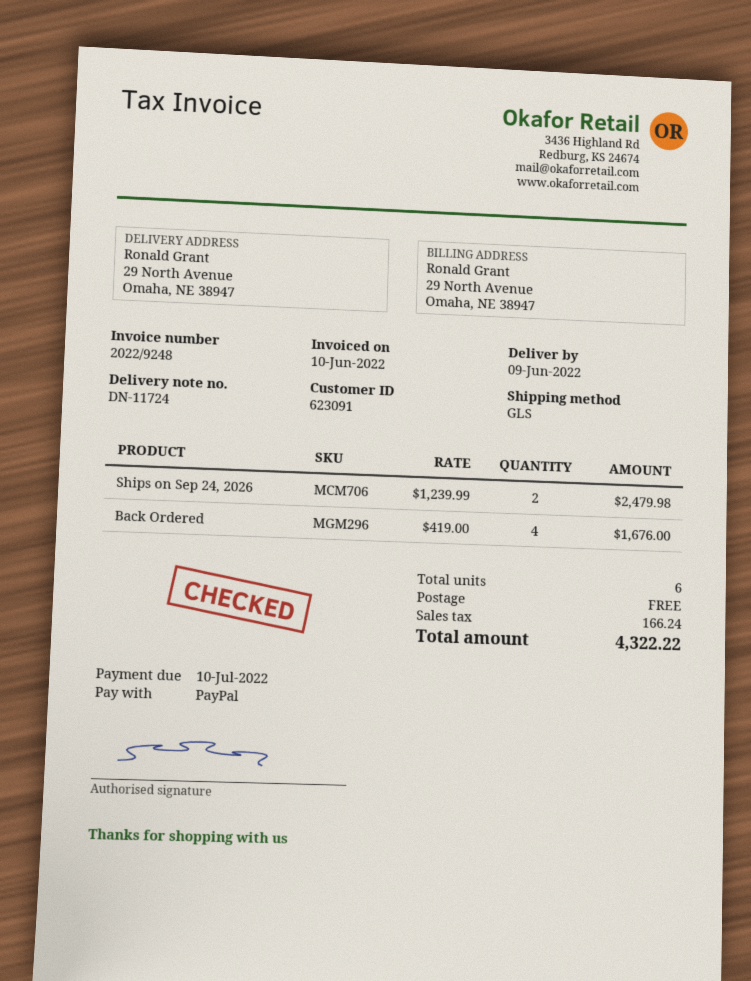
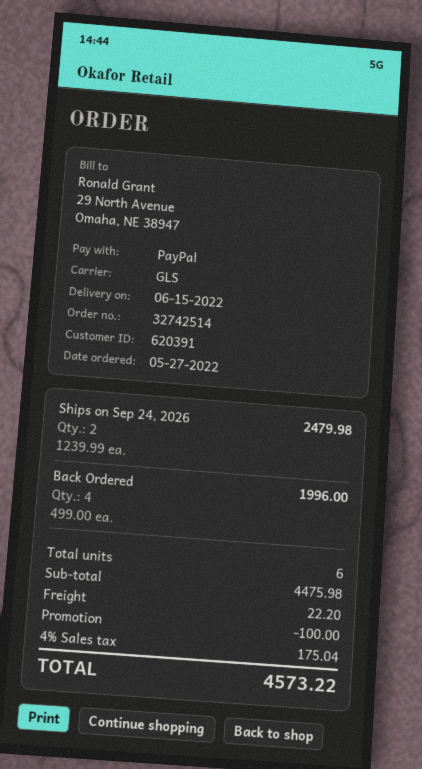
delivery date: 2022-06-09 -> 2022-06-15
customer number: 623091 -> 620391
Back Ordered: 4 x 419.00 = 1676.00 -> 4 x 499.00 = 1996.00
discount: none -> 100.00
shipping: 0.00 -> 22.20
tax: 166.24 -> 175.04
total: 4322.22 -> 4573.22

